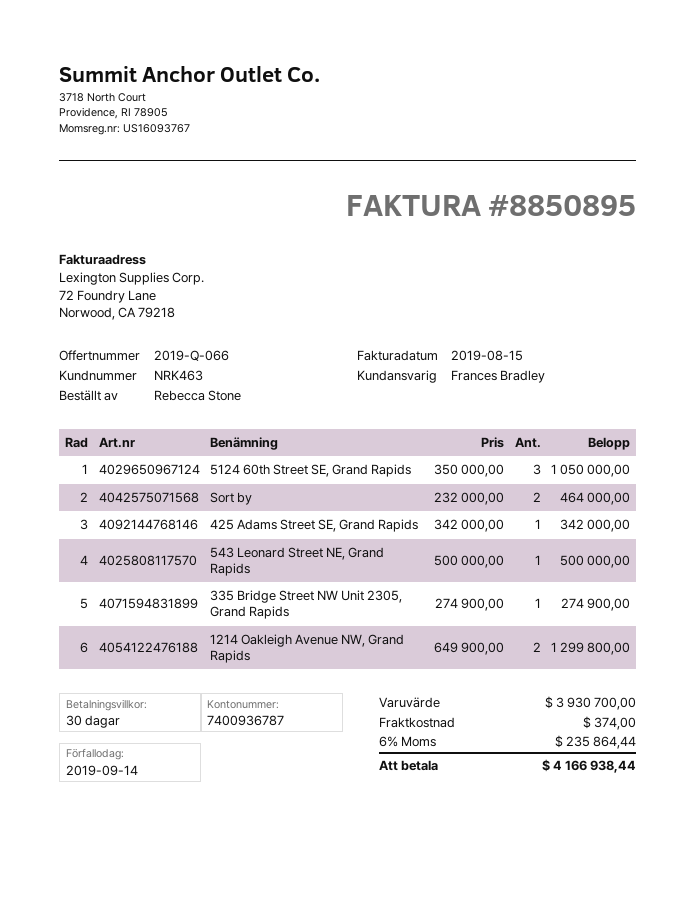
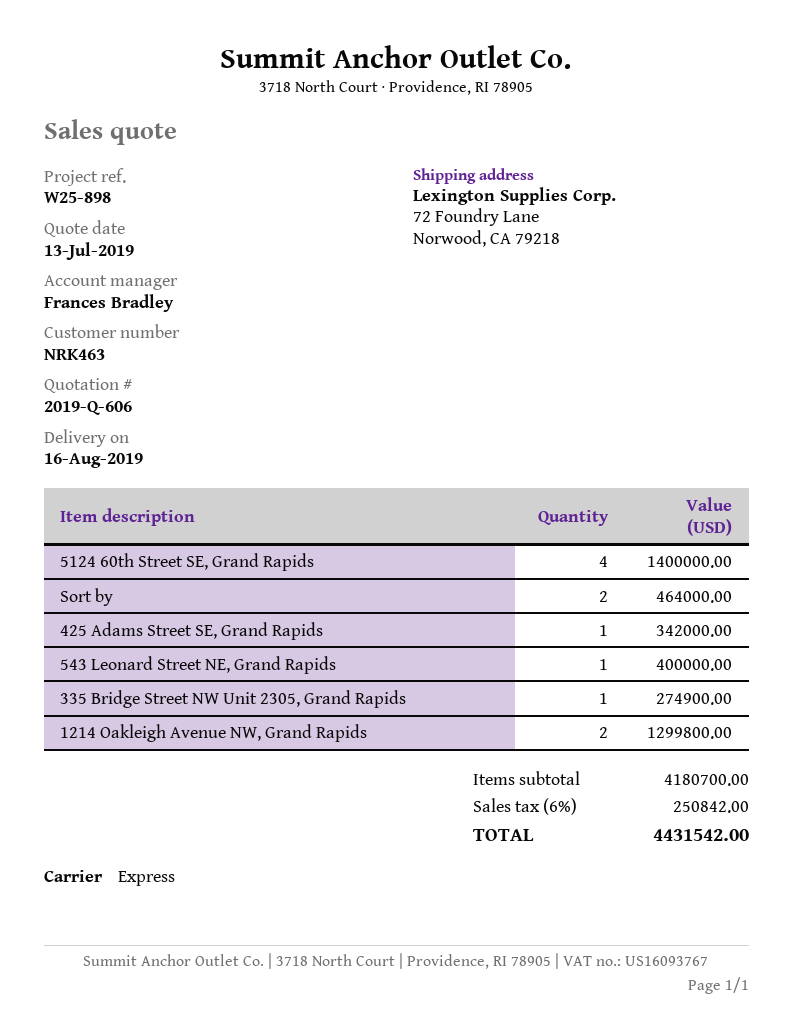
quote number: 2019-Q-066 -> 2019-Q-606
5124 60th Street SE, Grand Rapids: 3 for 1050000.00 -> 4 for 1400000.00
543 Leonard Street NE, Grand Rapids: 1 for 500000.00 -> 1 for 400000.00
subtotal: 3930700.00 -> 4180700.00
shipping: 374.00 -> none
tax: 6% = 235864.44 -> 6% = 250842.00
total: 4166938.44 -> 4431542.00

